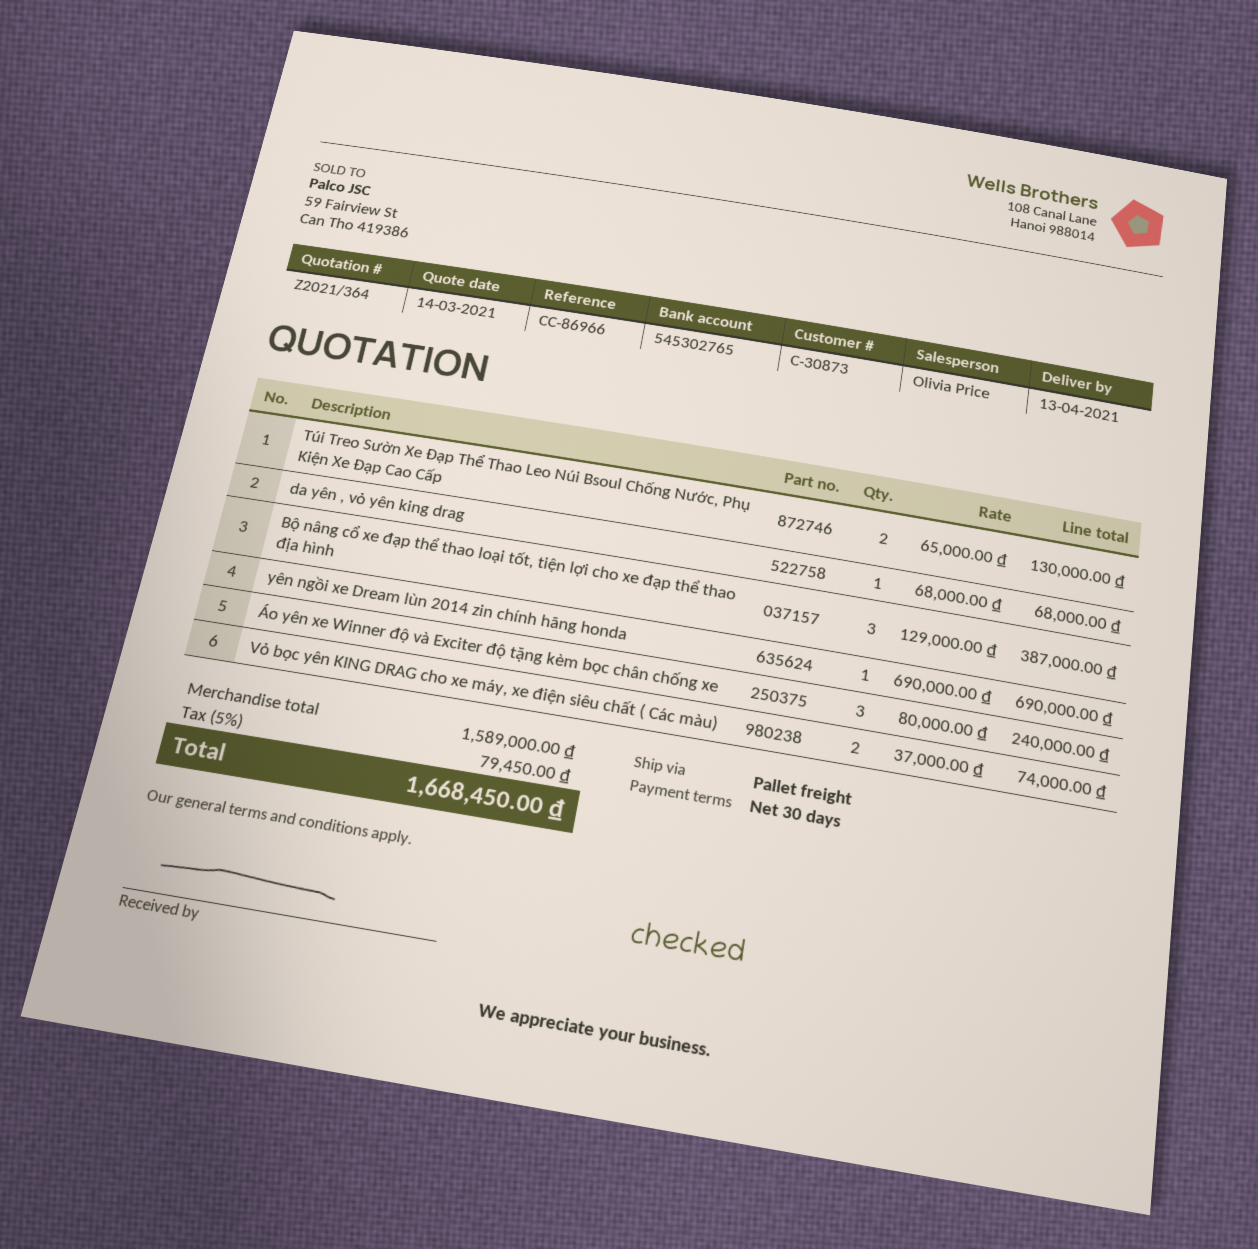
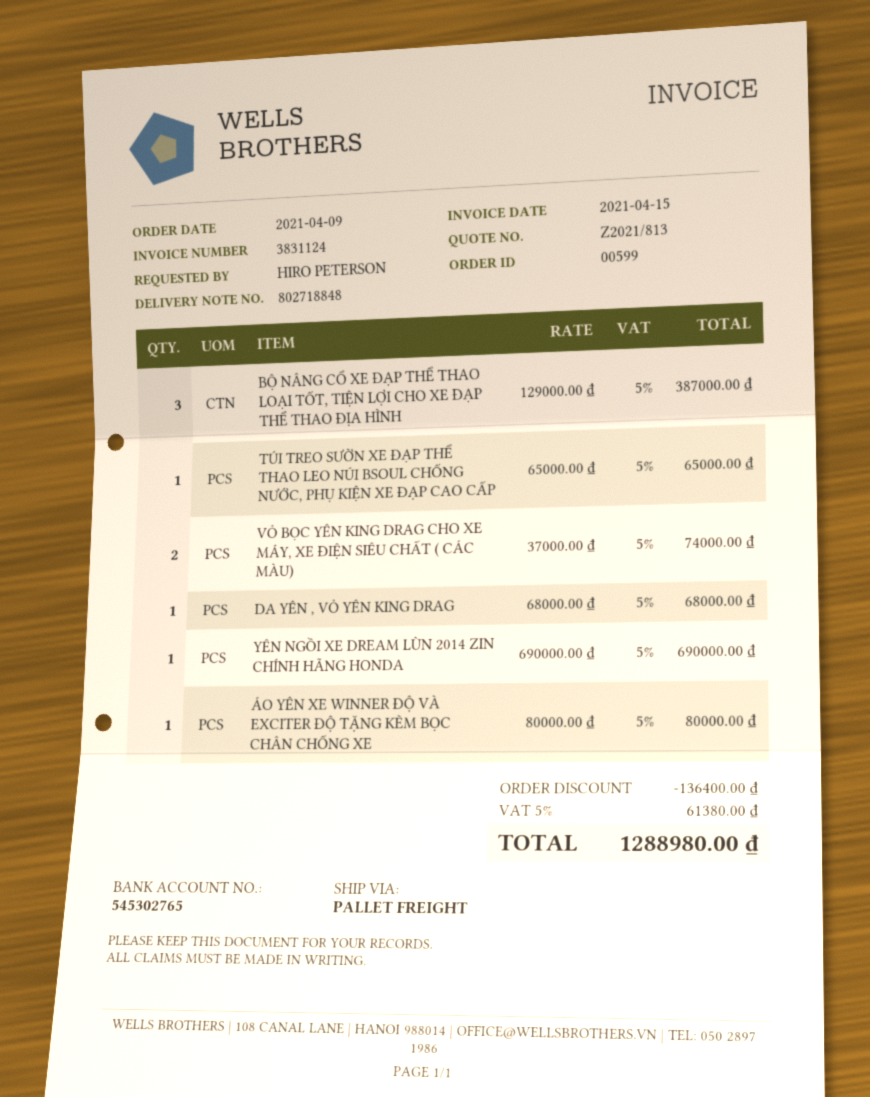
quote number: Z2021/364 -> Z2021/813
Túi Treo Sườn Xe Đạp Thể Thao Leo Núi Bsoul Chống Nước, Phụ Kiện Xe Đạp Cao Cấp: 2 x 65000.00 = 130000.00 -> 1 x 65000.00 = 65000.00
Áo yên xe Winner độ và Exciter độ tặng kèm bọc chân chống xe: 3 x 80000.00 = 240000.00 -> 1 x 80000.00 = 80000.00
discount: none -> 136400.00
tax: 5% = 79450.00 -> 5% = 61380.00
total: 1668450.00 -> 1288980.00

